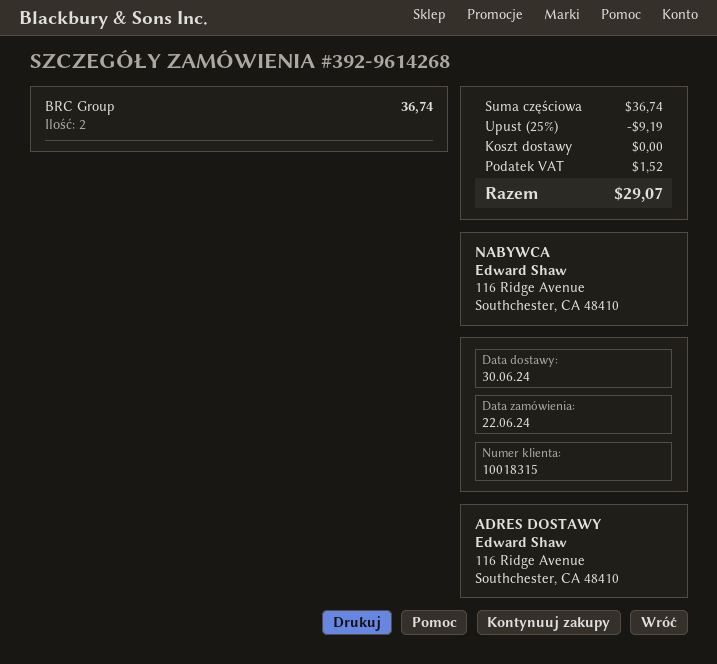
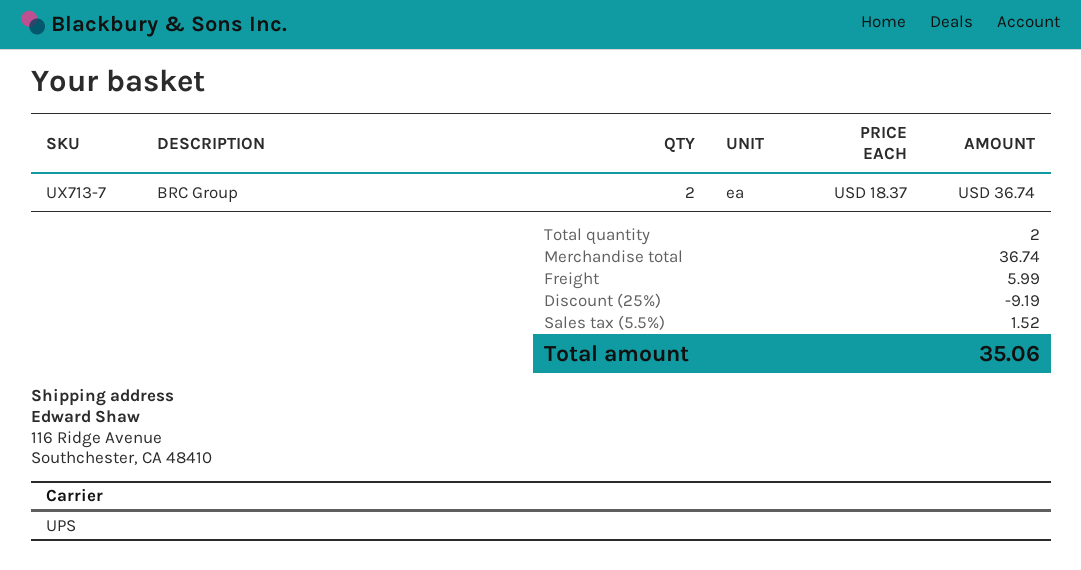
shipping: 0.00 -> 5.99
total: 29.07 -> 35.06

